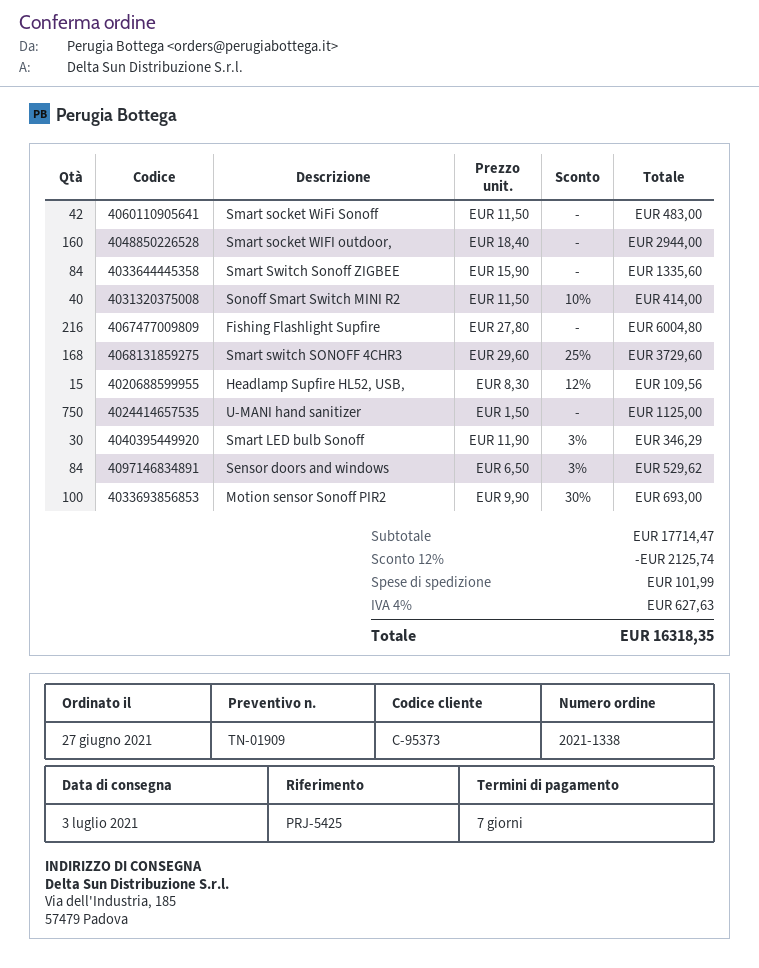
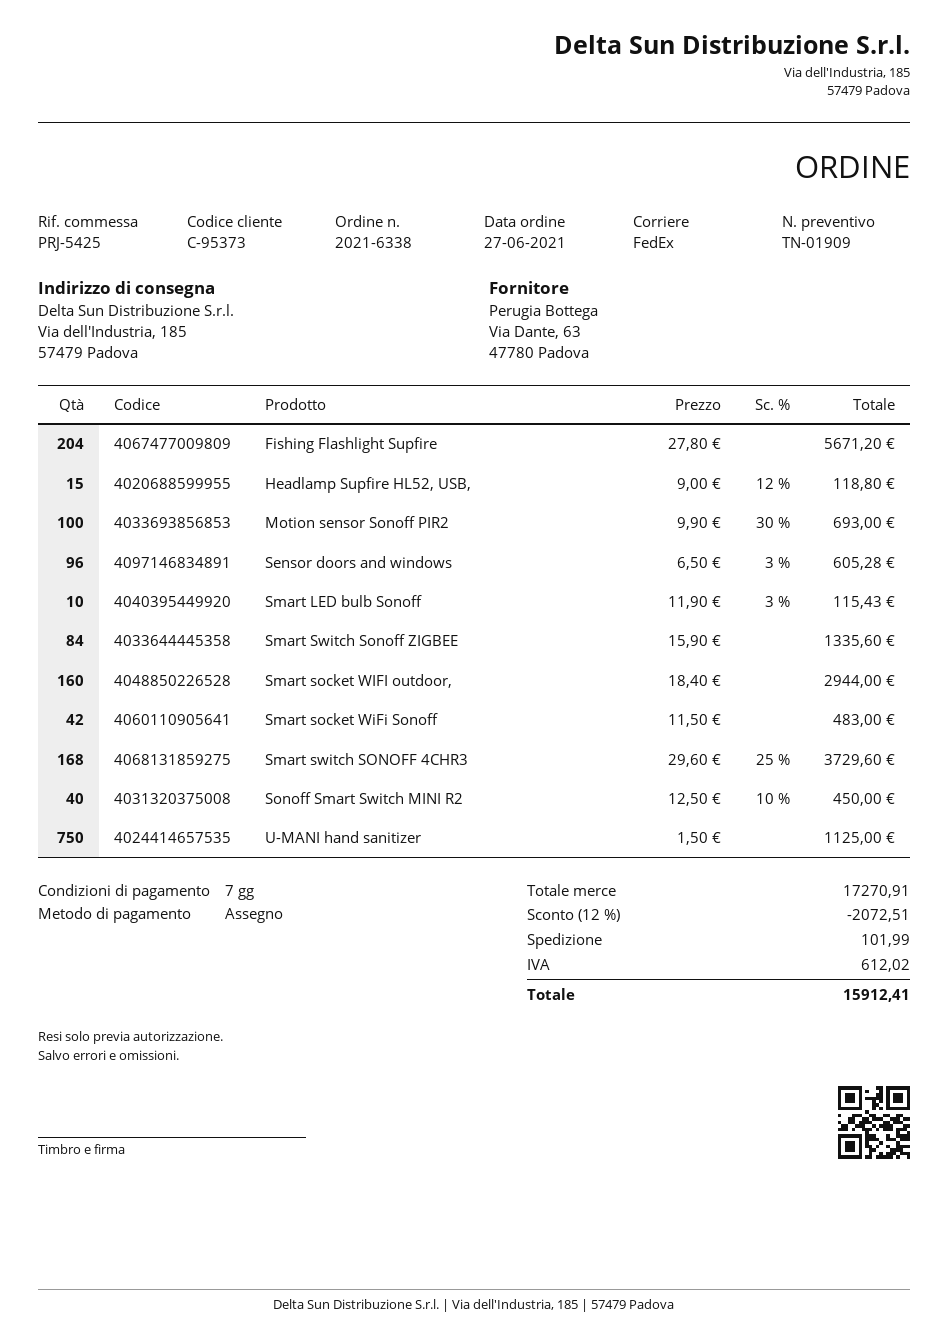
order number: 2021-1338 -> 2021-6338
Sonoff Smart Switch MINI R2: 40 x 11.50 - 10% = 414.00 -> 40 x 12.50 - 10% = 450.00
Fishing Flashlight Supfire: 216 x 27.80 = 6004.80 -> 204 x 27.80 = 5671.20
Headlamp Supfire HL52, USB,: 15 x 8.30 - 12% = 109.56 -> 15 x 9.00 - 12% = 118.80
Smart LED bulb Sonoff: 30 x 11.90 - 3% = 346.29 -> 10 x 11.90 - 3% = 115.43
Sensor doors and windows: 84 x 6.50 - 3% = 529.62 -> 96 x 6.50 - 3% = 605.28
subtotal: 17714.47 -> 17270.91
discount: 12% = 2125.74 -> 12% = 2072.51
tax: 627.63 -> 612.02
total: 16318.35 -> 15912.41

